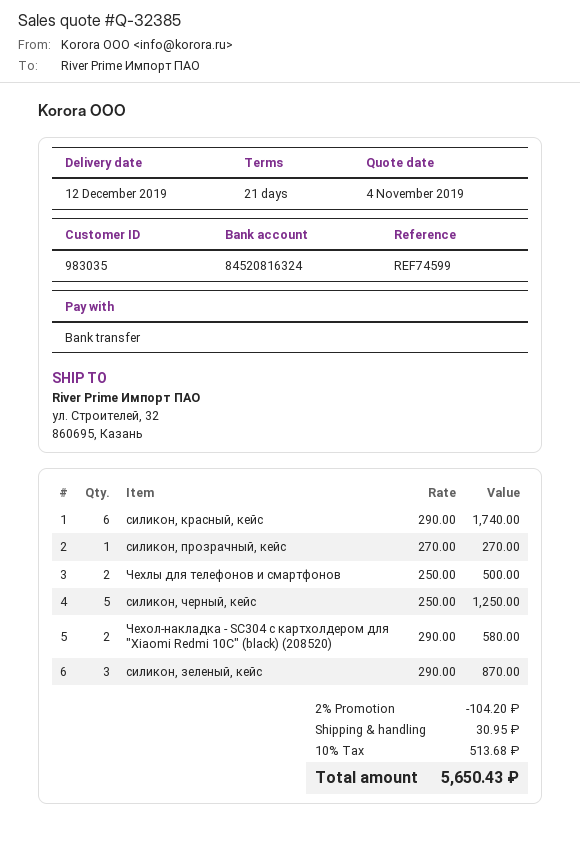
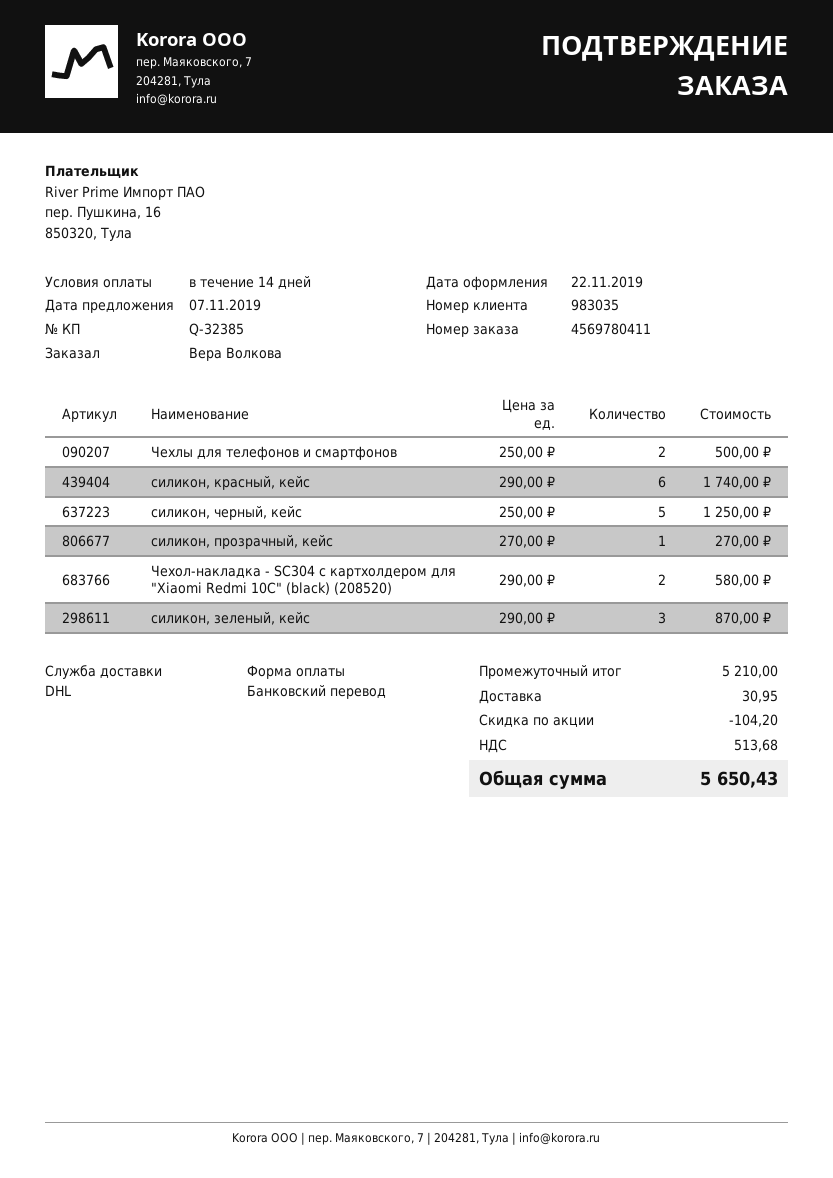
quote date: 2019-11-04 -> 2019-11-07
payment terms: 21 days -> 14 days

